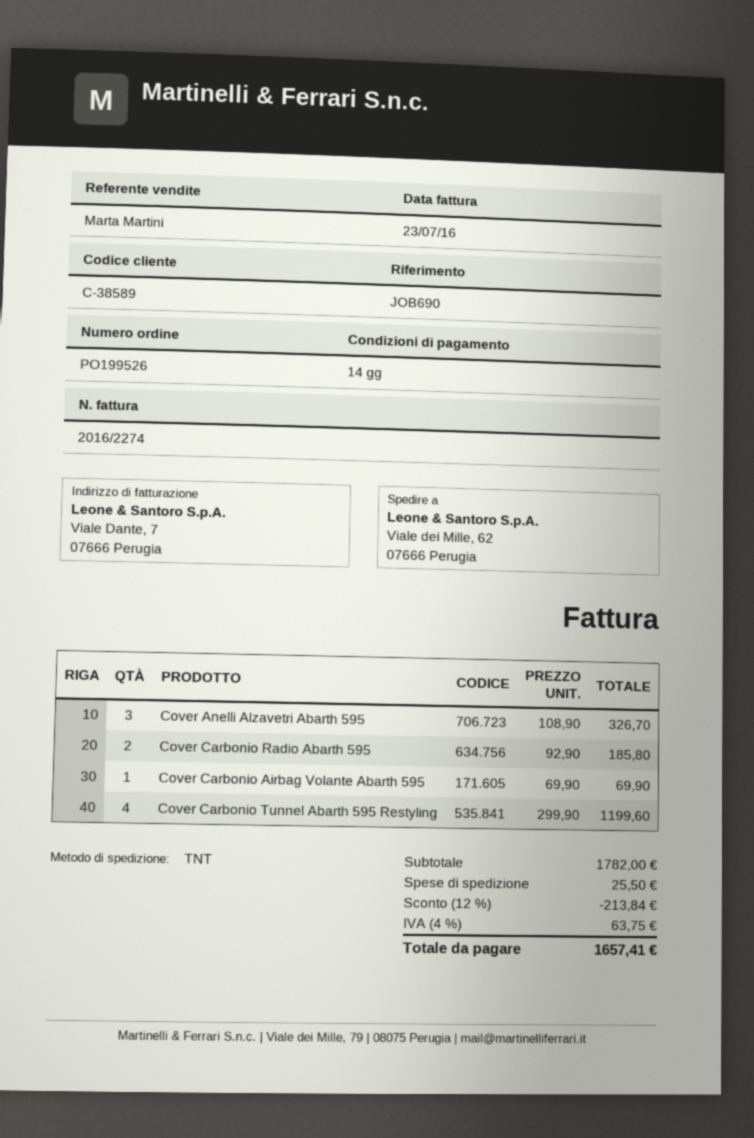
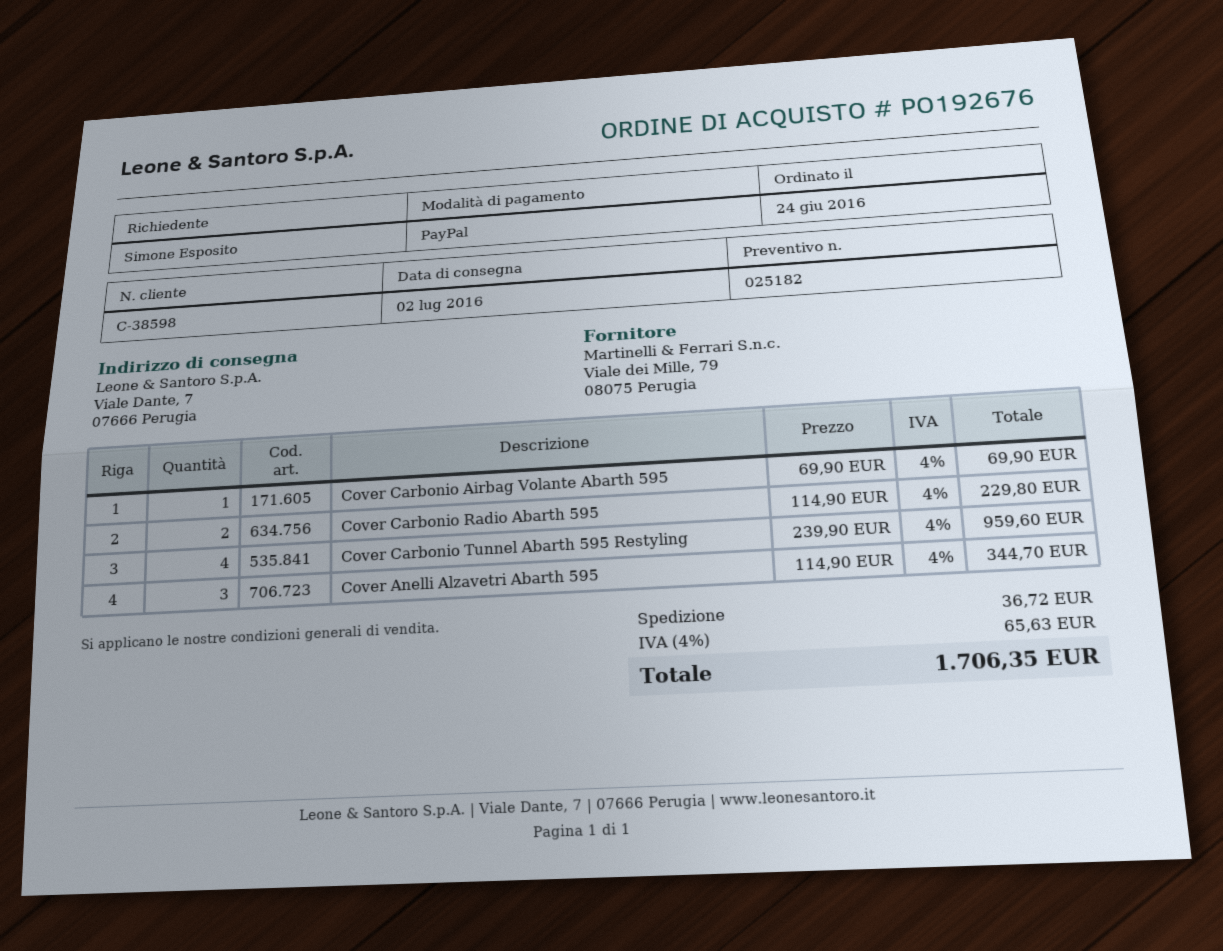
order number: PO199526 -> PO192676
customer number: C-38589 -> C-38598
ship to: Viale dei Mille, 62, 07666 Perugia -> Viale Dante, 7, 07666 Perugia
Cover Anelli Alzavetri Abarth 595: 3 x 108.90 = 326.70 -> 3 x 114.90 = 344.70
Cover Carbonio Radio Abarth 595: 2 x 92.90 = 185.80 -> 2 x 114.90 = 229.80
Cover Carbonio Tunnel Abarth 595 Restyling: 4 x 299.90 = 1199.60 -> 4 x 239.90 = 959.60
discount: 12% = 213.84 -> none
shipping: 25.50 -> 36.72
tax: 4% = 63.75 -> 4% = 65.63
total: 1657.41 -> 1706.35

